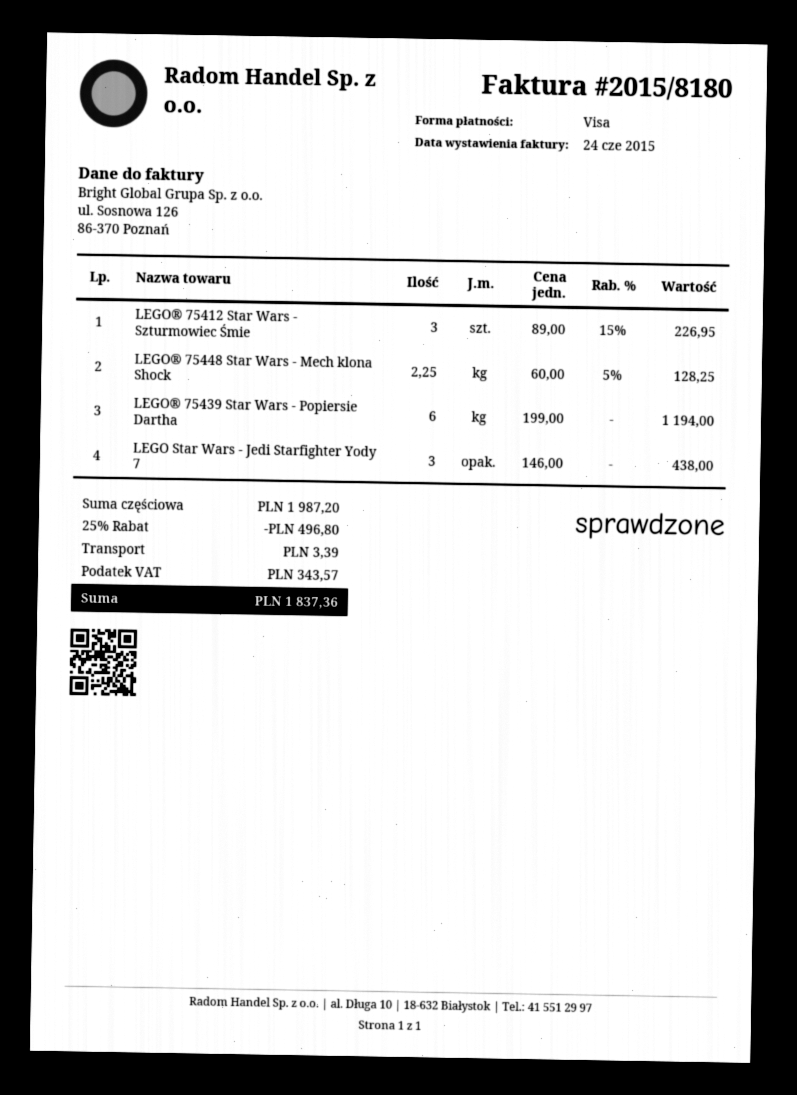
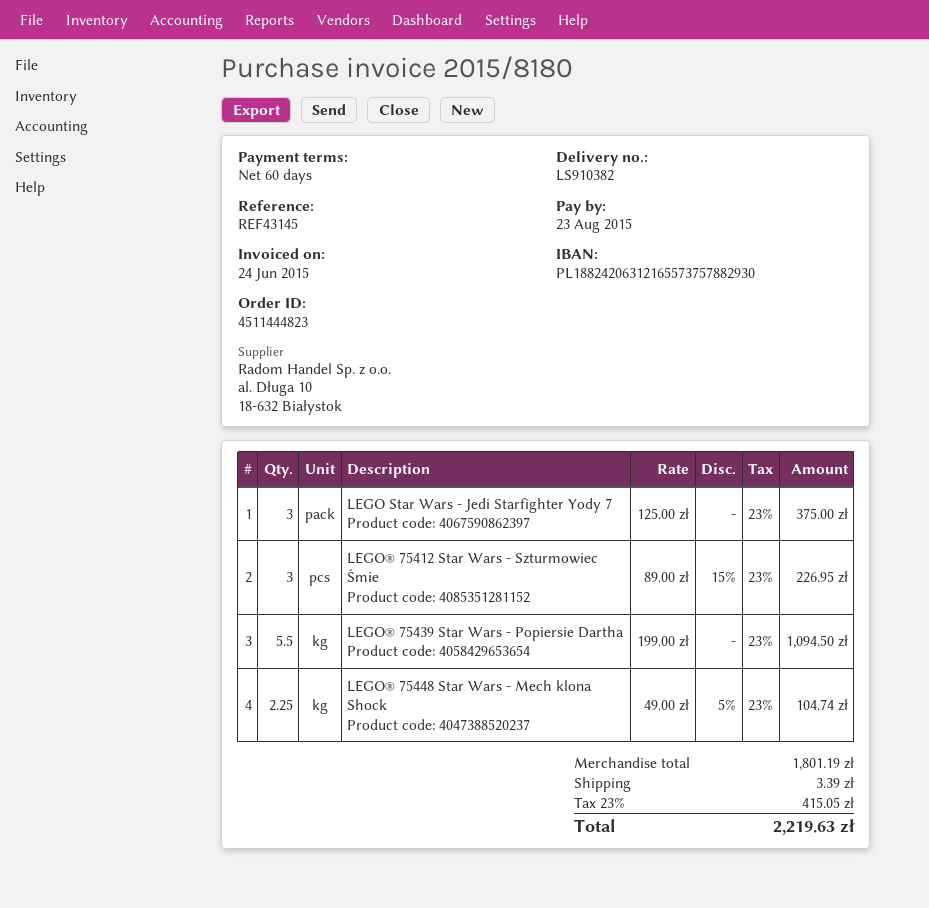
LEGO® 75448 Star Wars - Mech klona Shock: 2.25 x 60.00 - 5% = 128.25 -> 2.25 x 49.00 - 5% = 104.74
LEGO® 75439 Star Wars - Popiersie Dartha: 6 x 199.00 = 1194.00 -> 5.5 x 199.00 = 1094.50
LEGO Star Wars - Jedi Starfighter Yody 7: 3 x 146.00 = 438.00 -> 3 x 125.00 = 375.00
subtotal: 1987.20 -> 1801.19
discount: 25% = 496.80 -> none
tax: 343.57 -> 415.05
total: 1837.36 -> 2219.63

